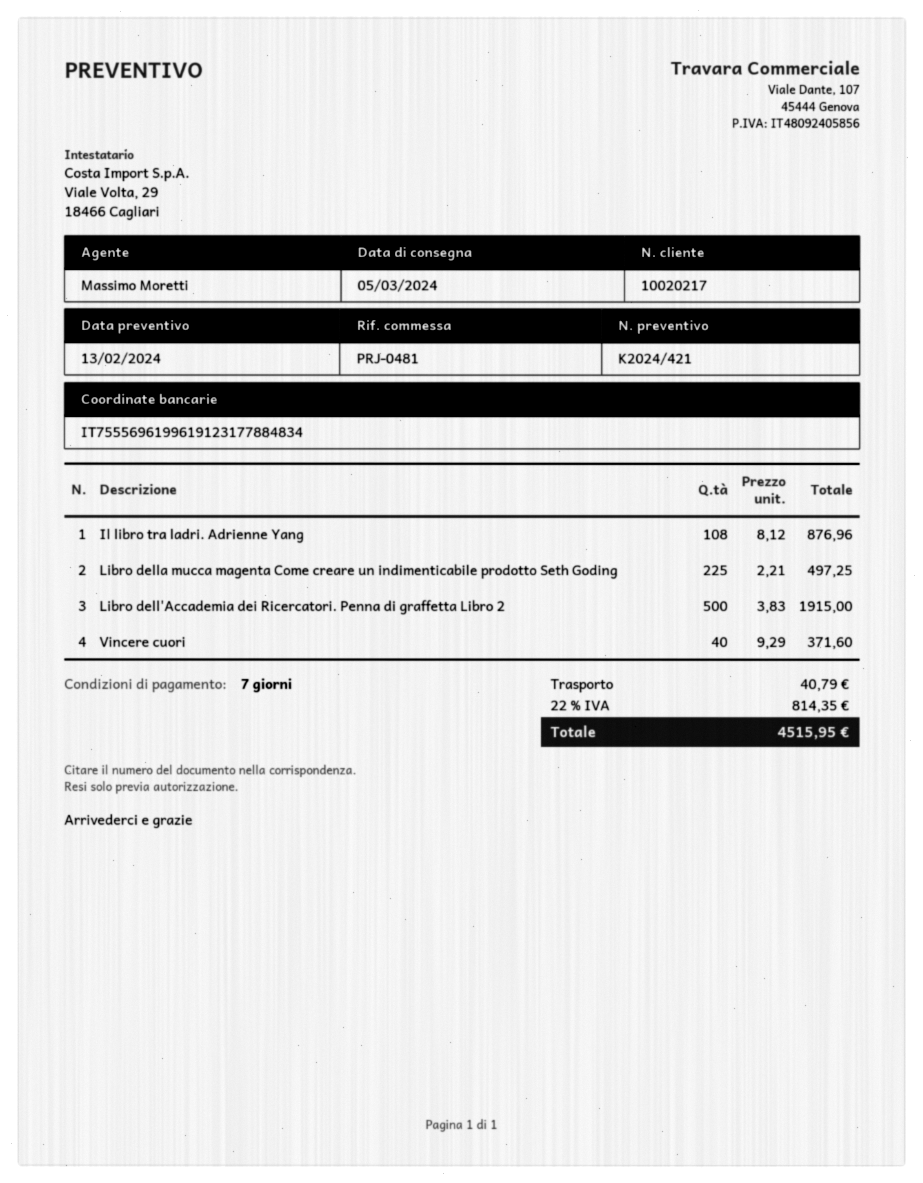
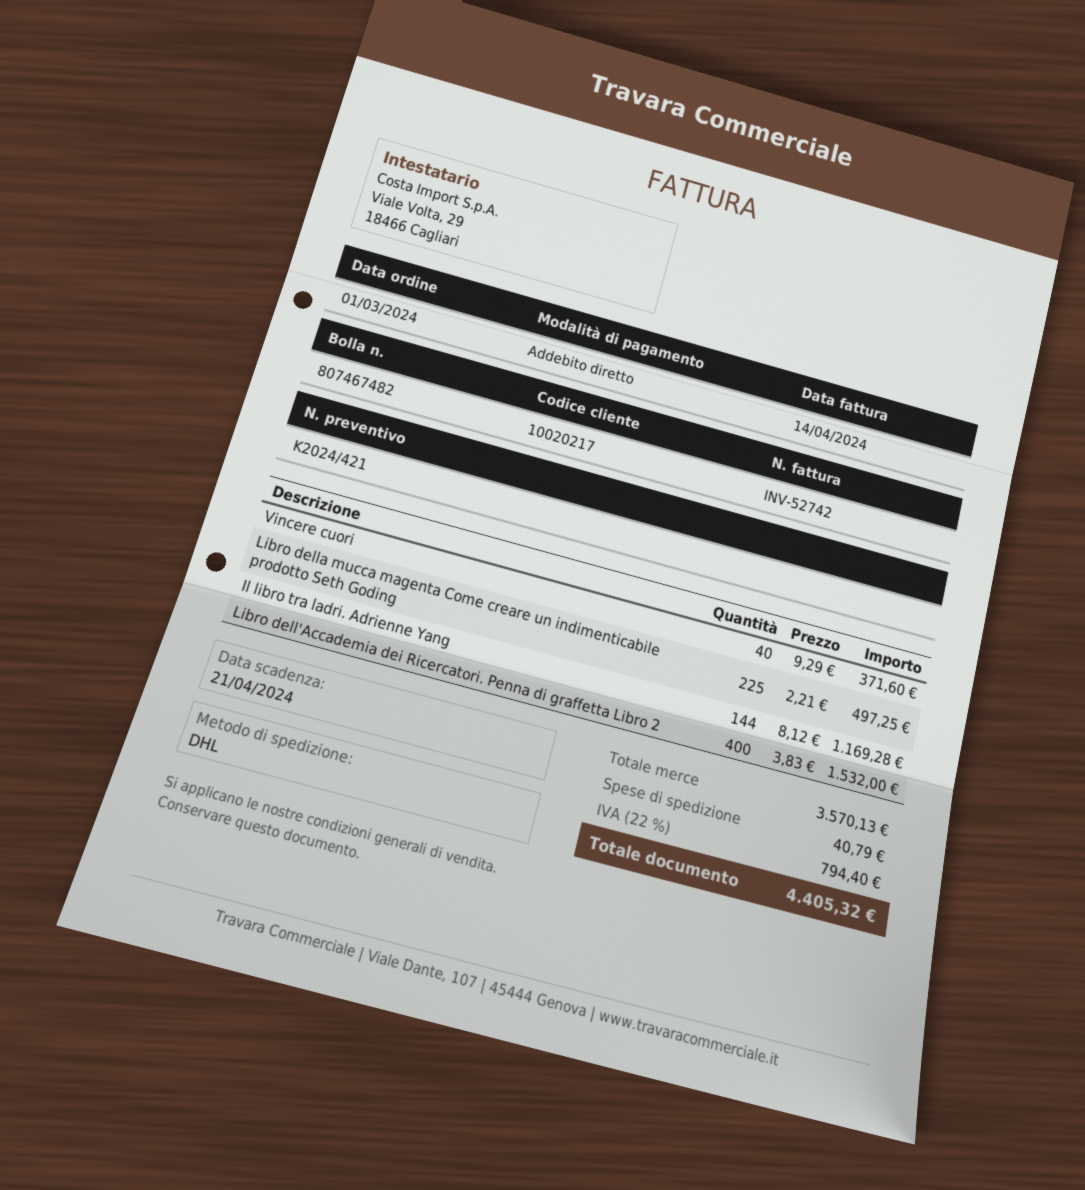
Il libro tra ladri. Adrienne Yang: 108 x 8.12 = 876.96 -> 144 x 8.12 = 1169.28
Libro dell'Accademia dei Ricercatori. Penna di graffetta Libro 2: 500 x 3.83 = 1915.00 -> 400 x 3.83 = 1532.00
tax: 22% = 814.35 -> 22% = 794.40
total: 4515.95 -> 4405.32

